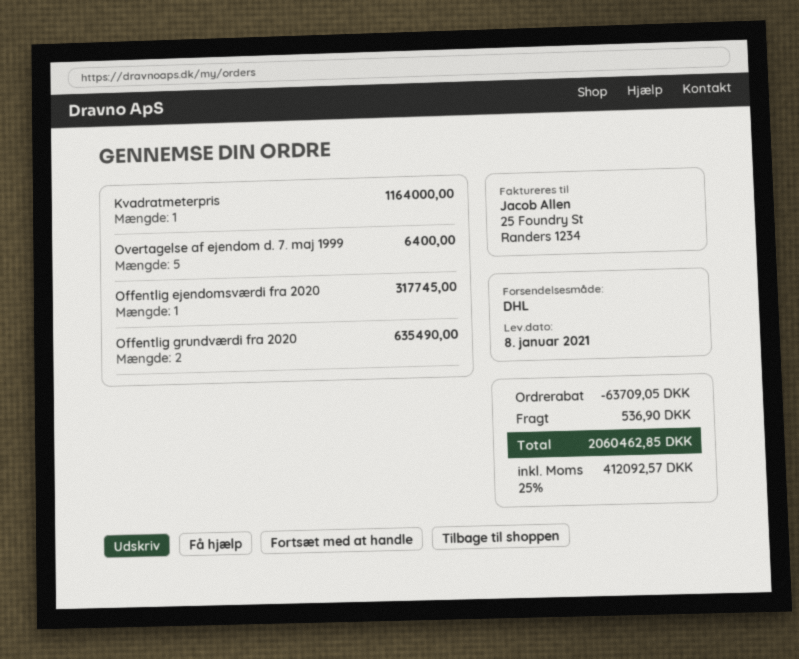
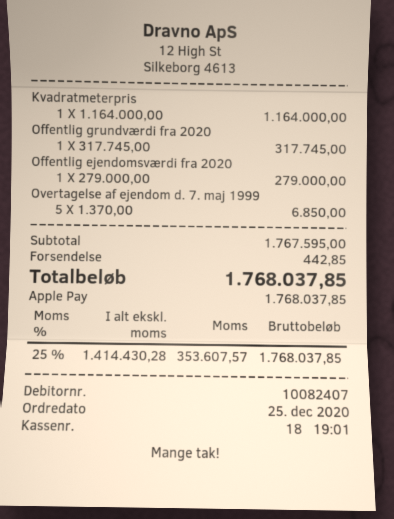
Overtagelse af ejendom d. 7. maj 1999: 5 for 6400.00 -> 5 for 6850.00
Offentlig ejendomsværdi fra 2020: 1 for 317745.00 -> 1 for 279000.00
Offentlig grundværdi fra 2020: 2 for 635490.00 -> 1 for 317745.00
discount: 63709.05 -> none
shipping: 536.90 -> 442.85
tax: 25% = 412092.57 -> 25% = 353607.57
total: 2060462.85 -> 1768037.85

